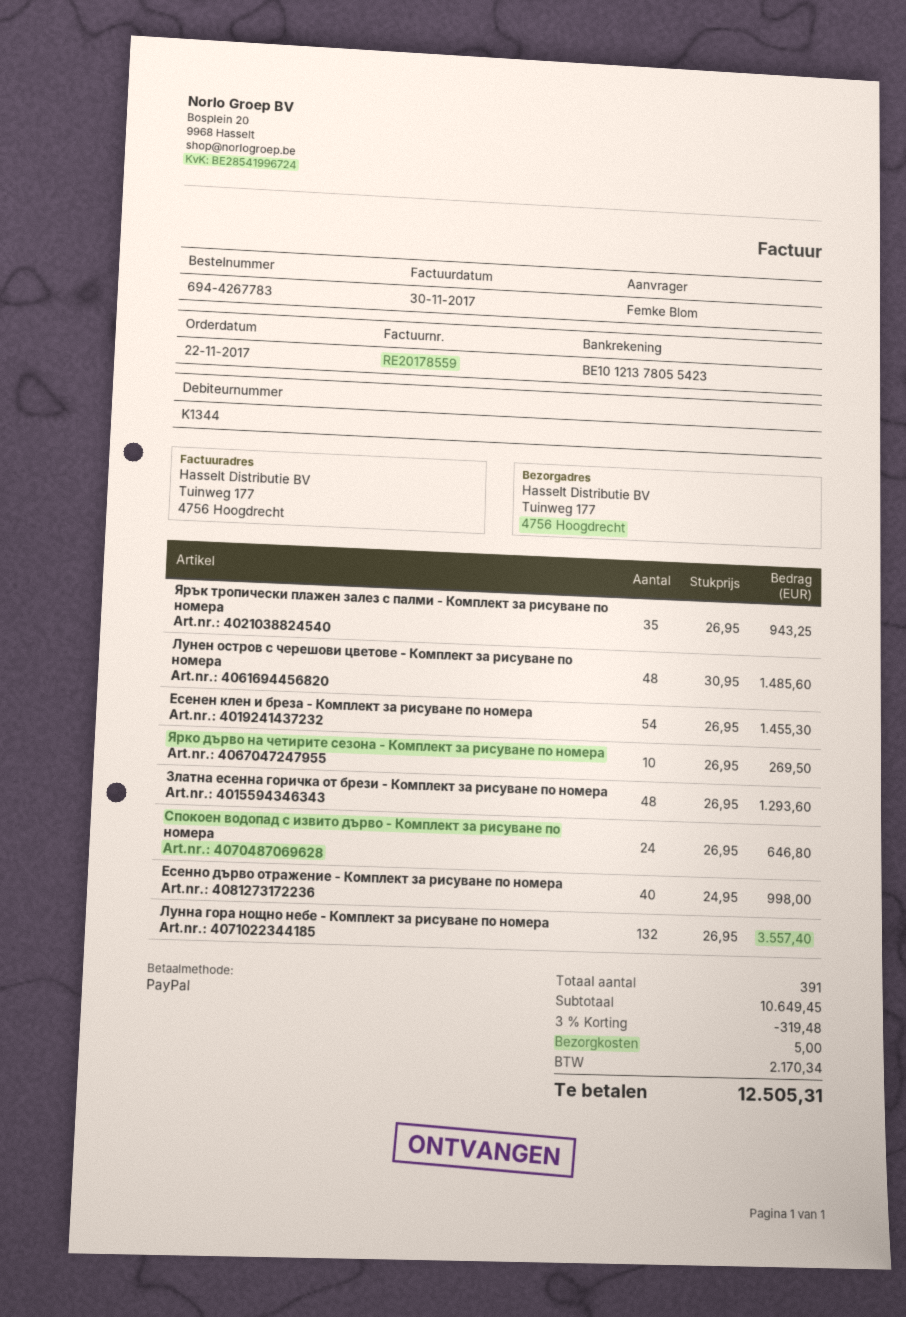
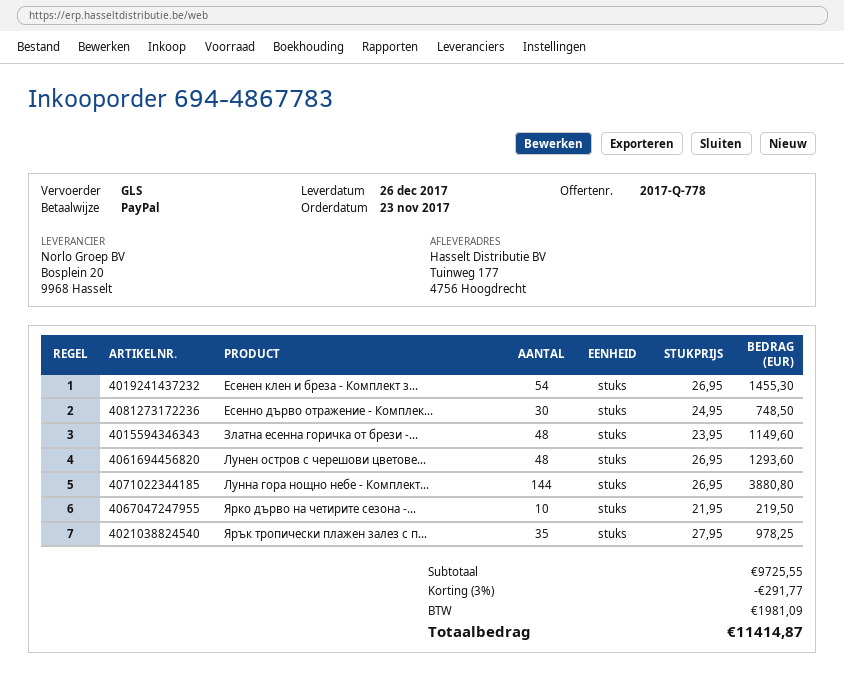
order number: 694-4267783 -> 694-4867783
order date: 2017-11-22 -> 2017-11-23
Ярък тропически плажен залез с палми - Комплект за рисуване по номера: 35 x 26.95 = 943.25 -> 35 x 27.95 = 978.25
Лунен остров с черешови цветове - Комплект за рисуване по номера: 48 x 30.95 = 1485.60 -> 48 x 26.95 = 1293.60
Ярко дърво на четирите сезона - Комплект за рисуване по номера: 10 x 26.95 = 269.50 -> 10 x 21.95 = 219.50
Златна есенна горичка от брези - Комплект за рисуване по номера: 48 x 26.95 = 1293.60 -> 48 x 23.95 = 1149.60
Спокоен водопад с извито дърво - Комплект за рисуване по номера: 24 x 26.95 = 646.80 -> none
Есенно дърво отражение - Комплект за рисуване по номера: 40 x 24.95 = 998.00 -> 30 x 24.95 = 748.50
Лунна гора нощно небе - Комплект за рисуване по номера: 132 x 26.95 = 3557.40 -> 144 x 26.95 = 3880.80
subtotal: 10649.45 -> 9725.55
discount: 3% = 319.48 -> 3% = 291.77
shipping: 5.00 -> none
tax: 2170.34 -> 1981.09
total: 12505.31 -> 11414.87

